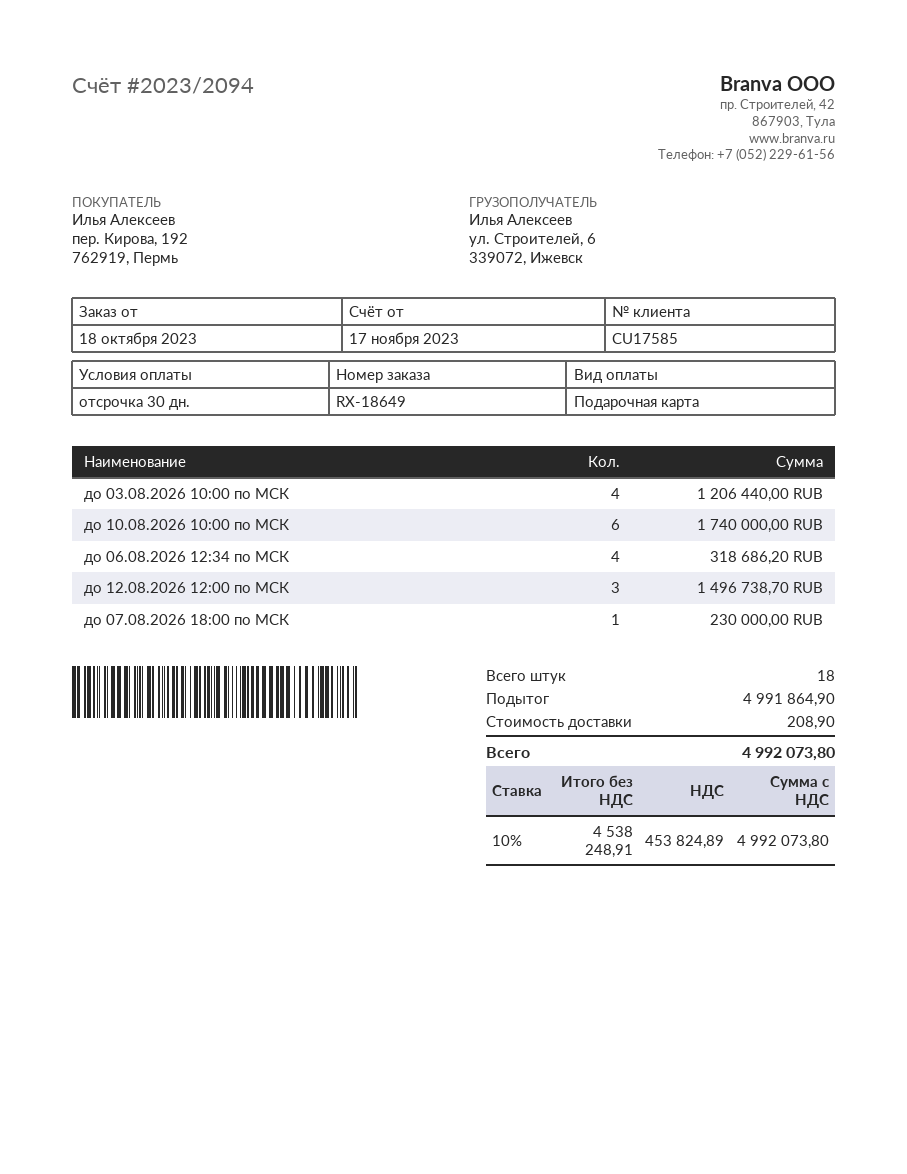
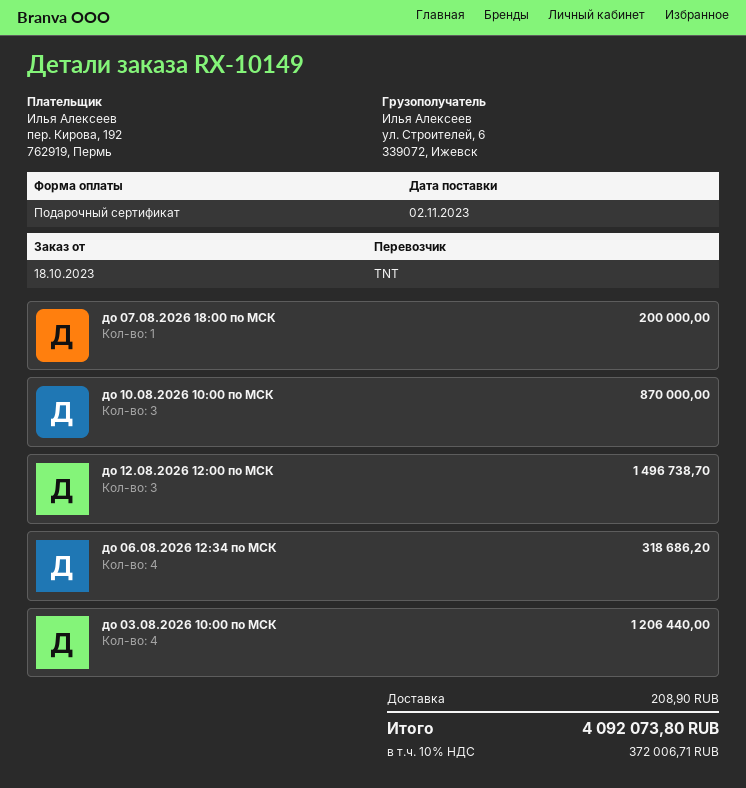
order number: RX-18649 -> RX-10149
до 10.08.2026 10:00 по МСК: 6 for 1740000.00 -> 3 for 870000.00
до 07.08.2026 18:00 по МСК: 1 for 230000.00 -> 1 for 200000.00
tax: 10% = 453824.89 -> 10% = 372006.71
total: 4992073.80 -> 4092073.80

